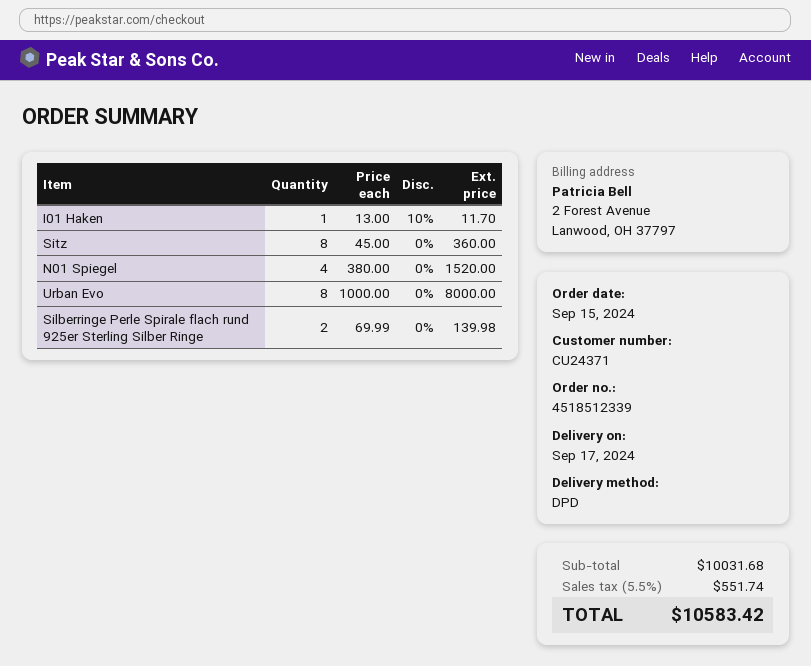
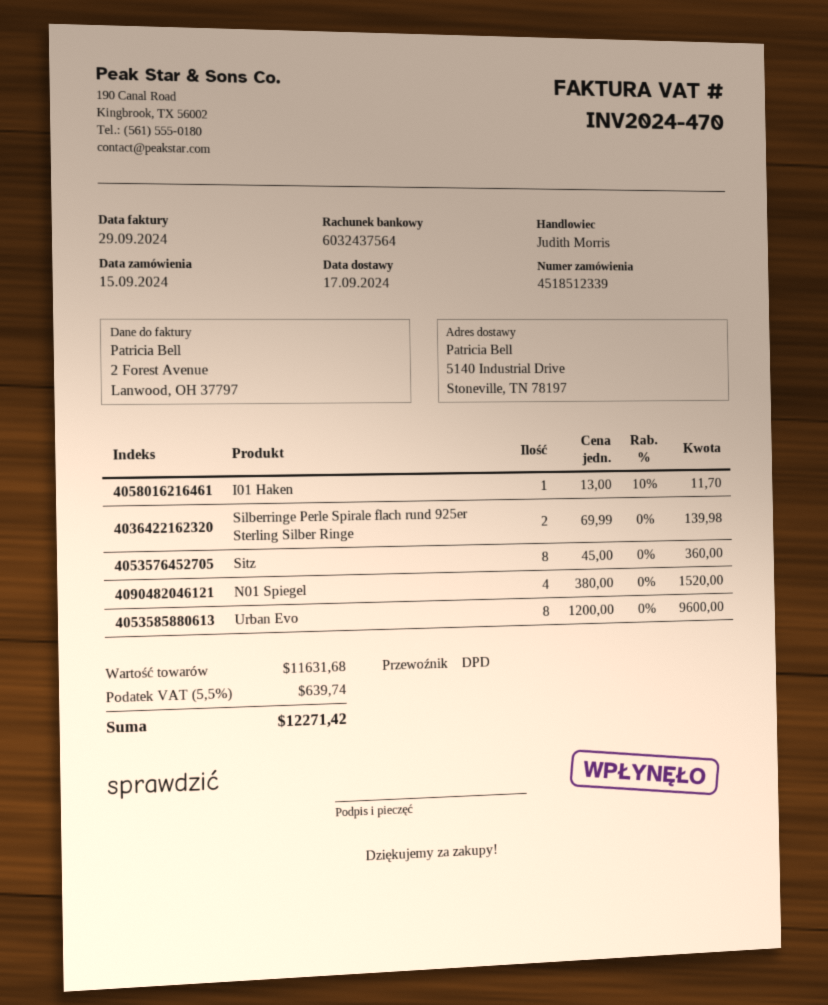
Urban Evo: 8 x 1000.00 = 8000.00 -> 8 x 1200.00 = 9600.00
subtotal: 10031.68 -> 11631.68
tax: 5.5% = 551.74 -> 5.5% = 639.74
total: 10583.42 -> 12271.42

